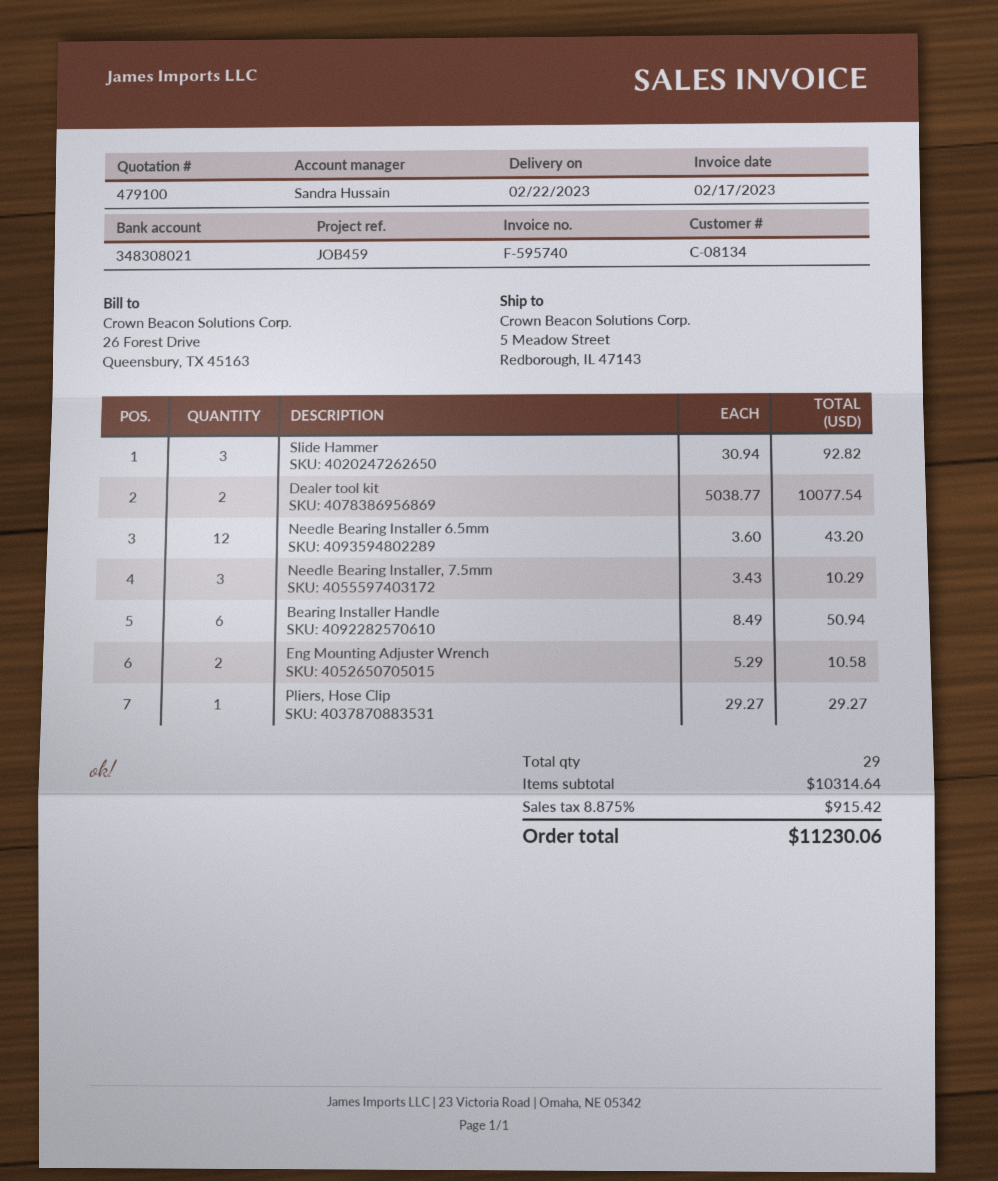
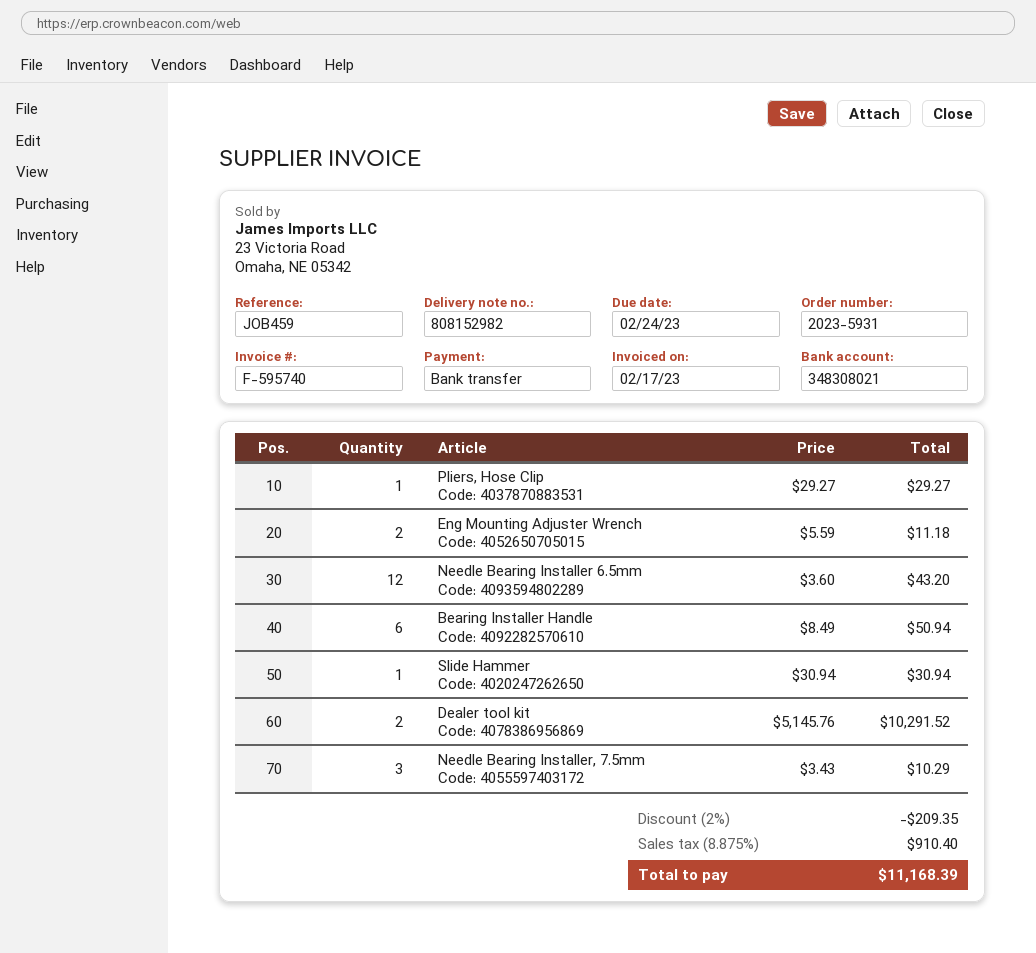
Slide Hammer: 3 x 30.94 = 92.82 -> 1 x 30.94 = 30.94
Dealer tool kit: 2 x 5038.77 = 10077.54 -> 2 x 5145.76 = 10291.52
Eng Mounting Adjuster Wrench: 2 x 5.29 = 10.58 -> 2 x 5.59 = 11.18
discount: none -> 2% = 209.35
tax: 8.875% = 915.42 -> 8.875% = 910.40
total: 11230.06 -> 11168.39

